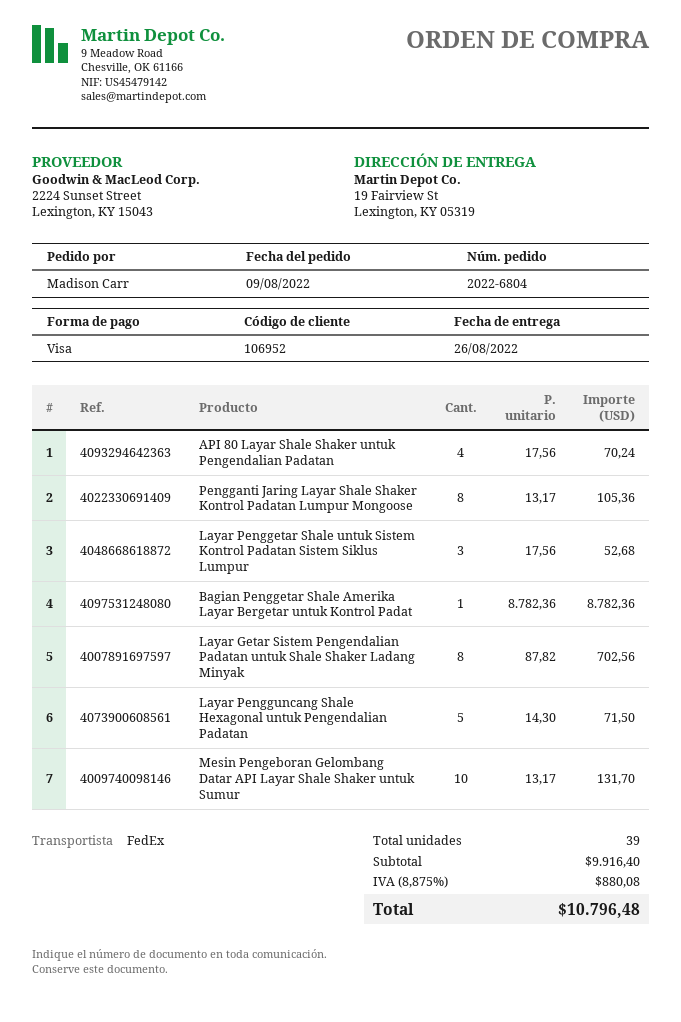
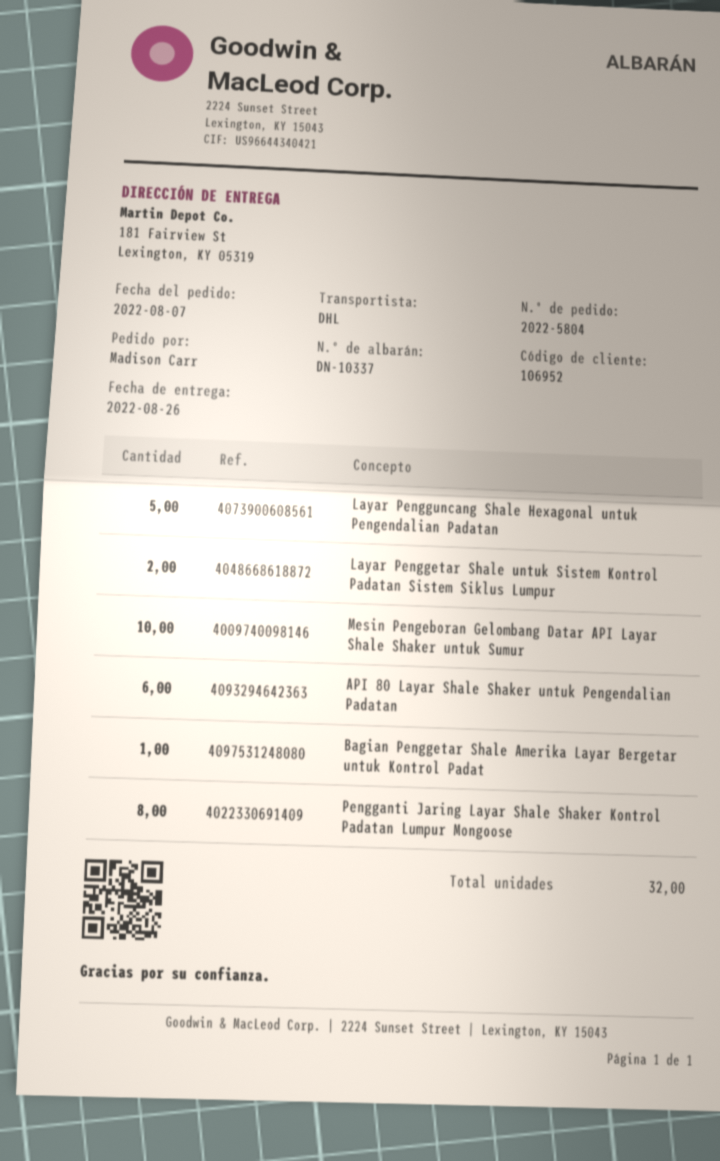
order number: 2022-6804 -> 2022-5804
order date: 2022-08-09 -> 2022-08-07
shipping method: FedEx -> DHL
ship to: 19 Fairview St, Lexington, KY 05319 -> 181 Fairview St, Lexington, KY 05319
API 80 Layar Shale Shaker untuk Pengendalian Padatan: 4 -> 6
Layar Penggetar Shale untuk Sistem Kontrol Padatan Sistem Siklus Lumpur: 3 -> 2
Layar Getar Sistem Pengendalian Padatan untuk Shale Shaker Ladang Minyak: 8 -> none
total quantity: 39 -> 32

